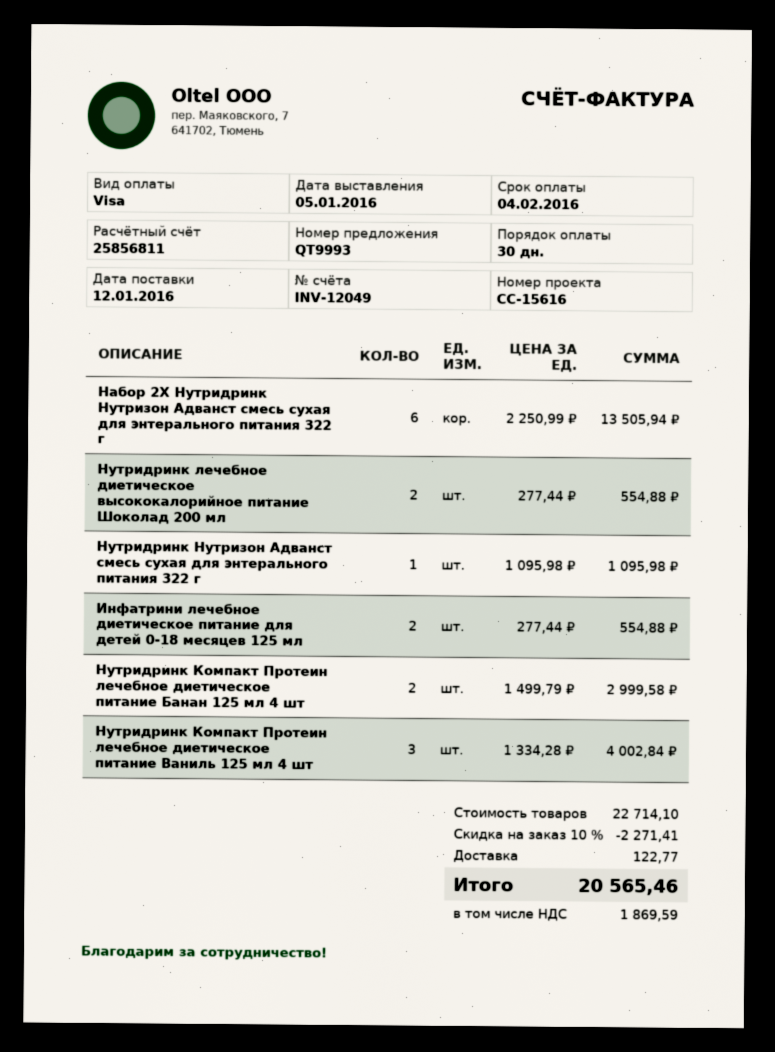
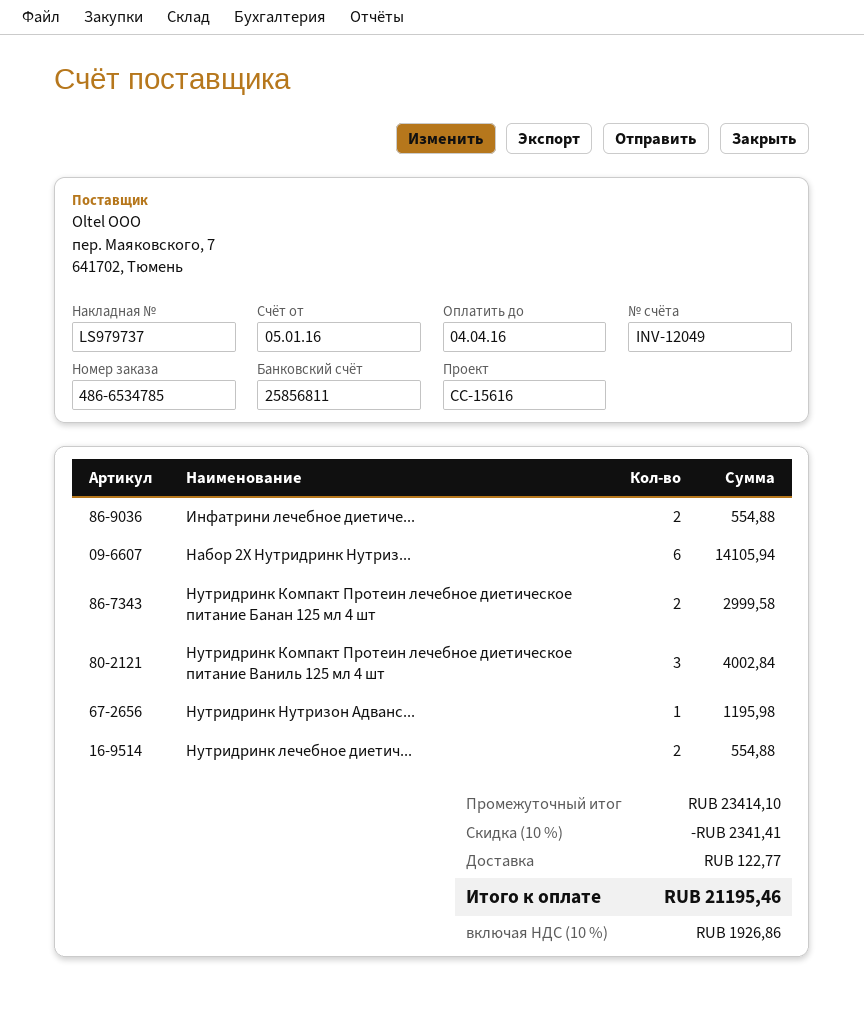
due date: 2016-02-04 -> 2016-04-04
Набор 2Х Нутридринк Нутризон Адванст смесь сухая для энтерального питания 322 г: 6 for 13505.94 -> 6 for 14105.94
Нутридринк Нутризон Адванст смесь сухая для энтерального питания 322 г: 1 for 1095.98 -> 1 for 1195.98
subtotal: 22714.10 -> 23414.10
discount: 10% = 2271.41 -> 10% = 2341.41
tax: 1869.59 -> 1926.86
total: 20565.46 -> 21195.46

